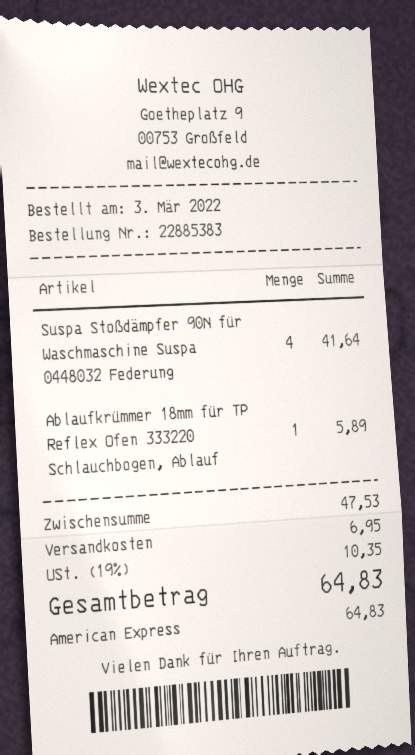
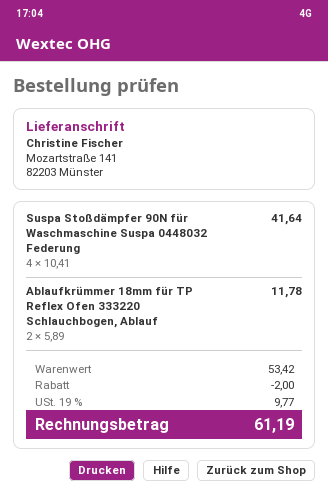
Ablaufkrümmer 18mm für TP Reflex Ofen 333220 Schlauchbogen, Ablauf: 1 for 5.89 -> 2 for 11.78
subtotal: 47.53 -> 53.42
discount: none -> 2.00
shipping: 6.95 -> none
tax: 19% = 10.35 -> 19% = 9.77
total: 64.83 -> 61.19

